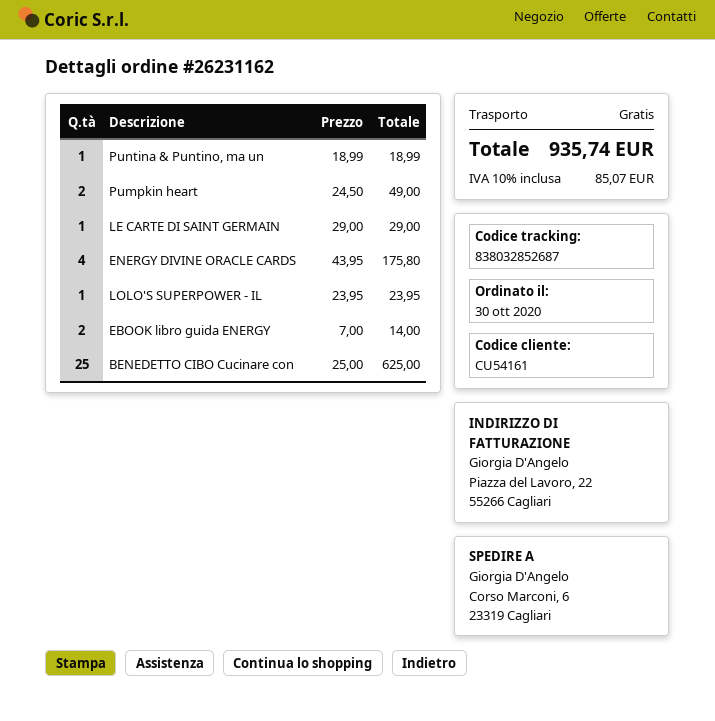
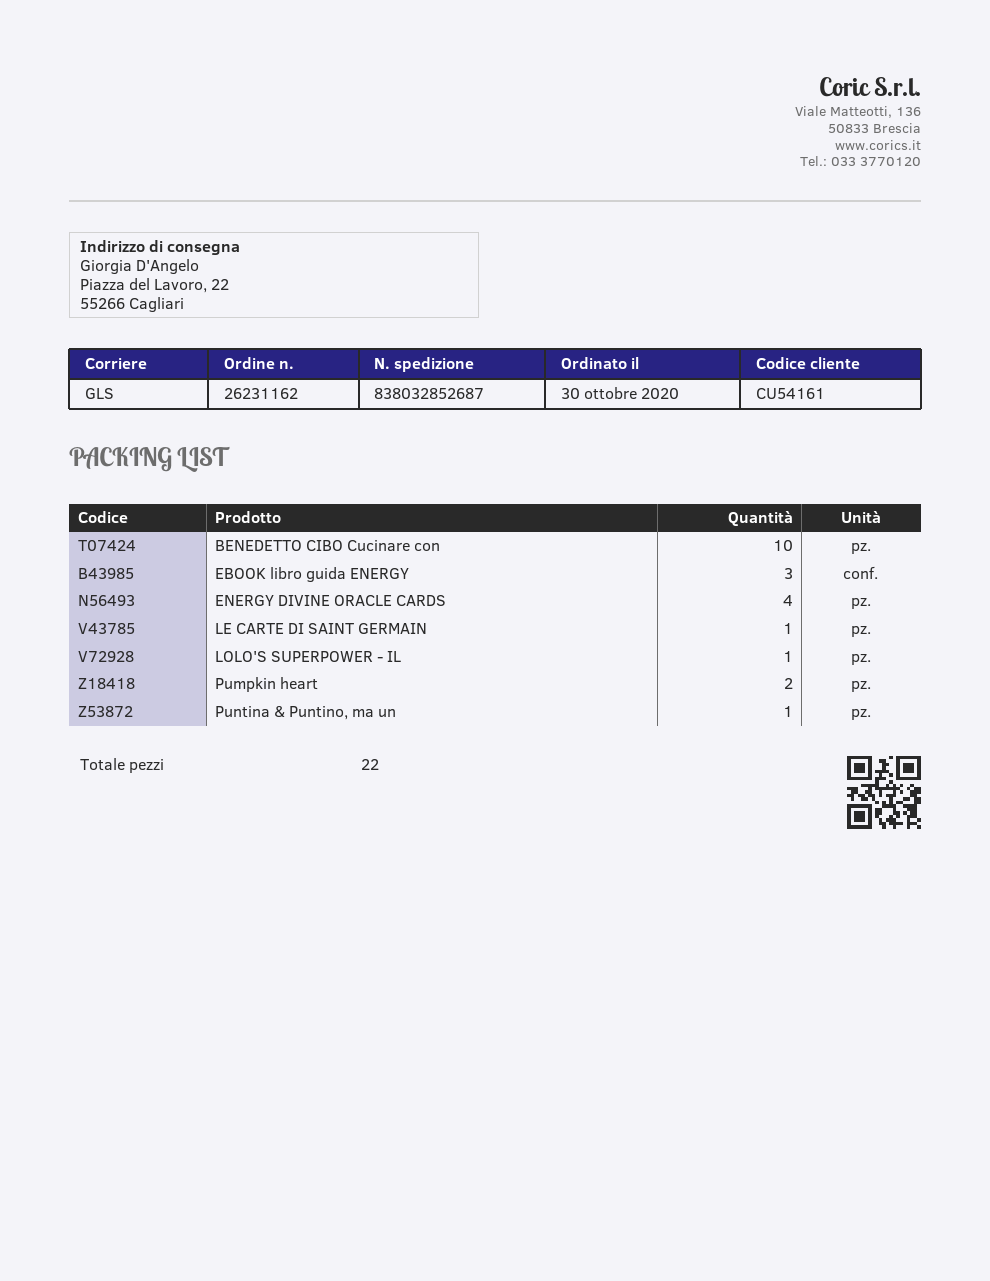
ship to: Corso Marconi, 6, 23319 Cagliari -> Piazza del Lavoro, 22, 55266 Cagliari
EBOOK libro guida ENERGY: 2 -> 3
BENEDETTO CIBO Cucinare con: 25 -> 10

